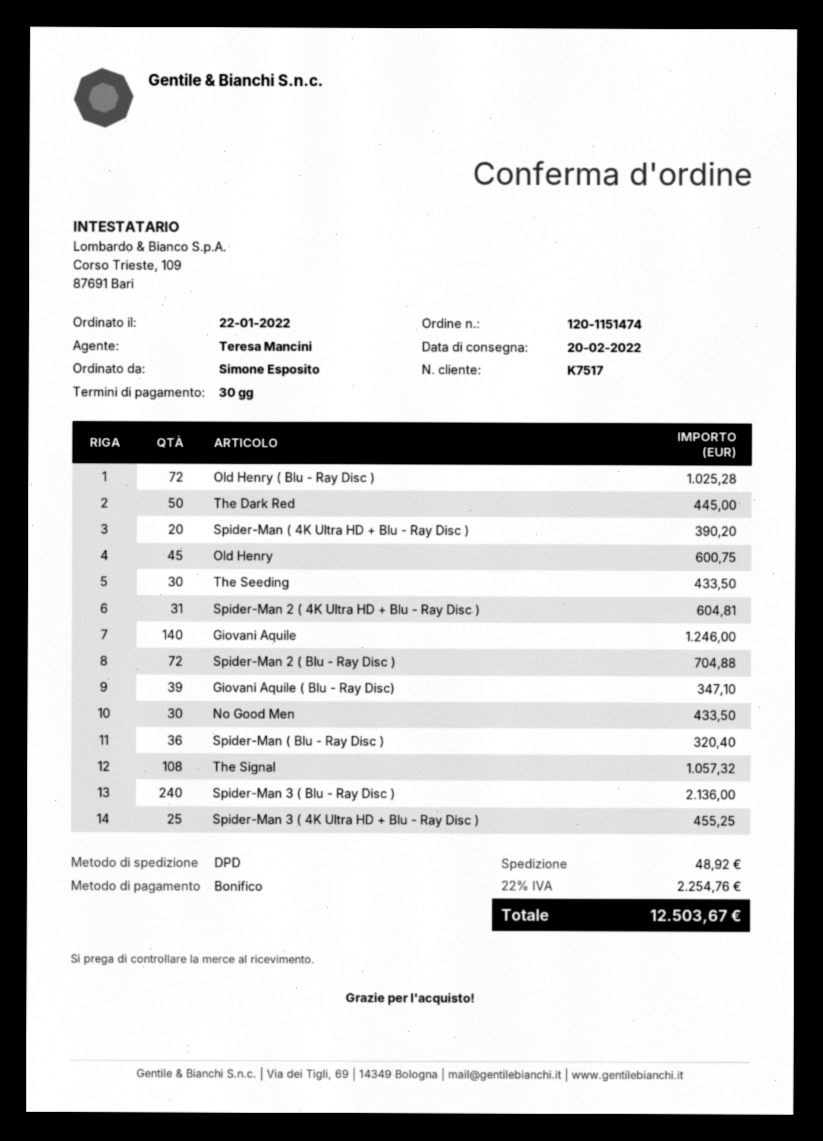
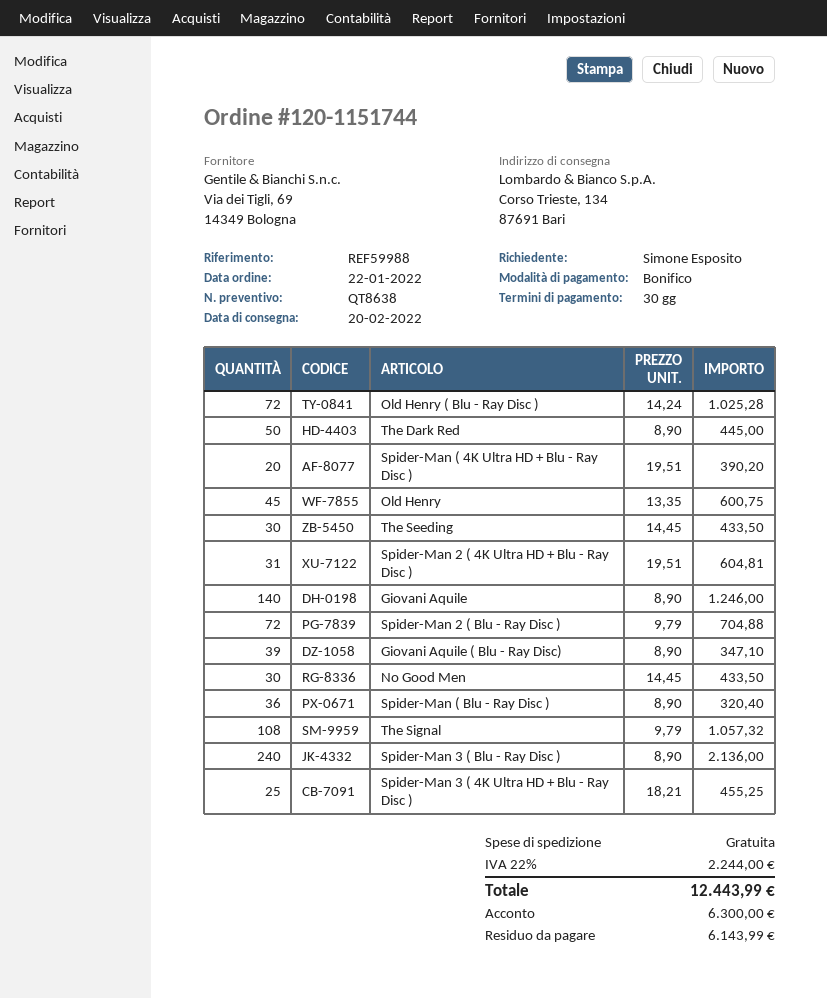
order number: 120-1151474 -> 120-1151744
shipping: 48.92 -> 0.00
tax: 22% = 2254.76 -> 22% = 2244.00
total: 12503.67 -> 12443.99

